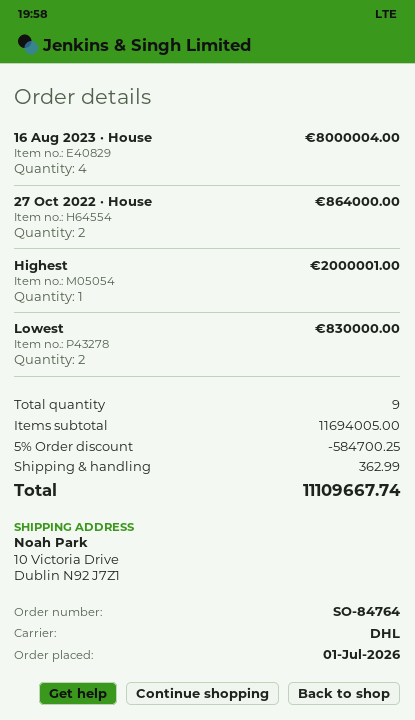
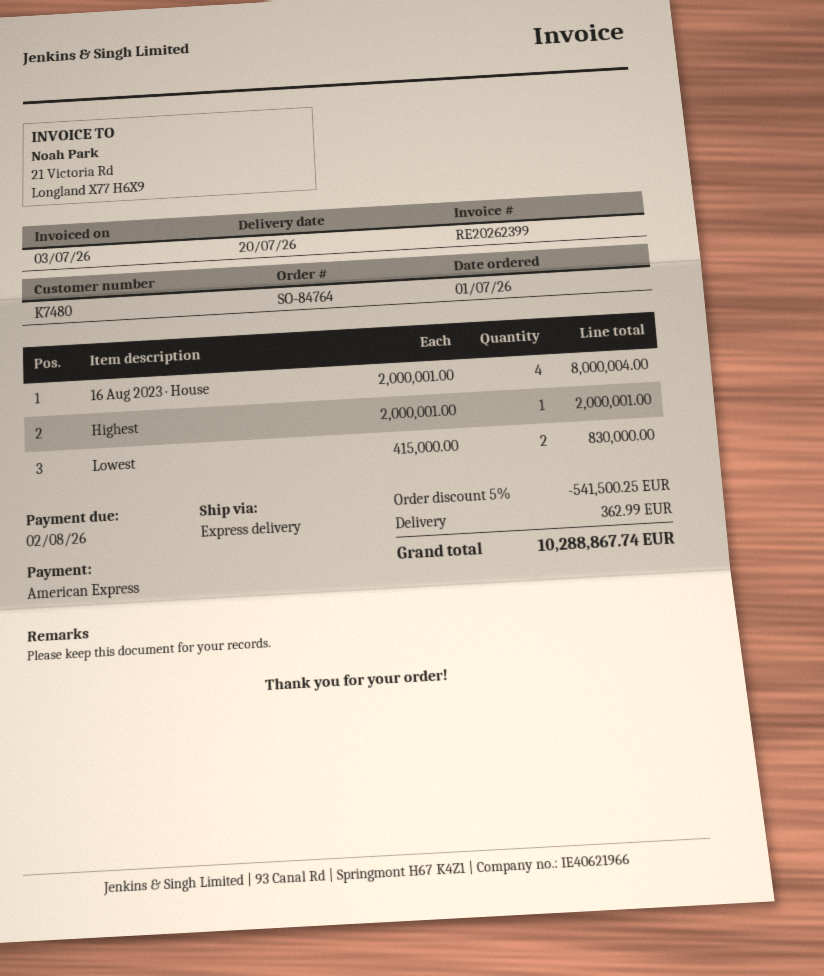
shipping method: DHL -> express
27 Oct 2022 · House: 2 for 864000.00 -> none
discount: 5% = 584700.25 -> 5% = 541500.25
total: 11109667.74 -> 10288867.74

